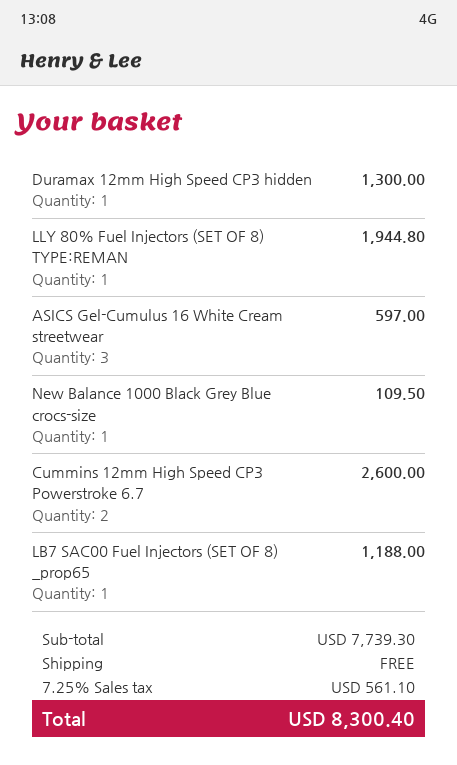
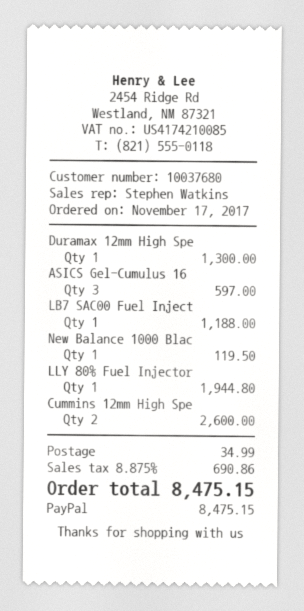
New Balance 1000 Black Grey Blue crocs-size: 1 for 109.50 -> 1 for 119.50
shipping: 0.00 -> 34.99
tax: 7.25% = 561.10 -> 8.875% = 690.86
total: 8300.40 -> 8475.15

